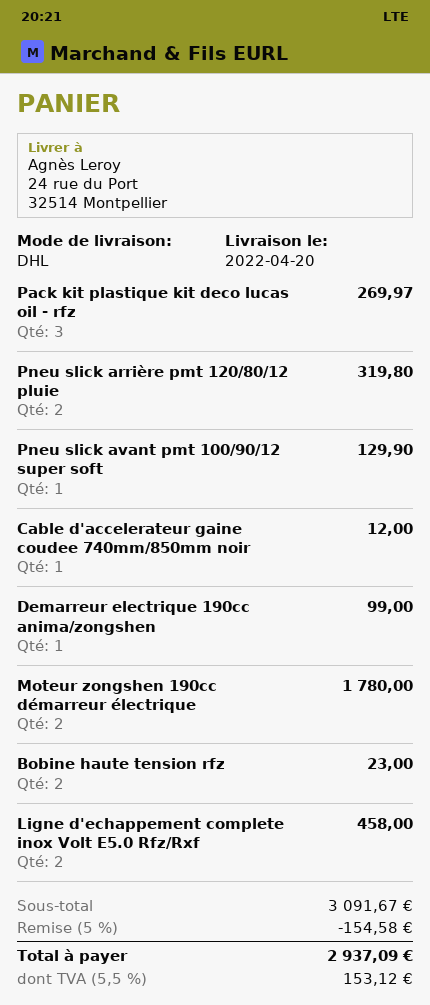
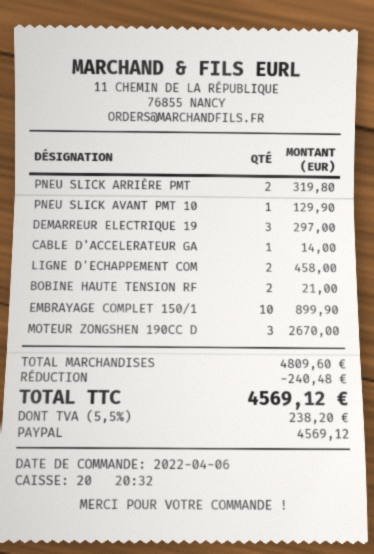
Pack kit plastique kit deco lucas oil - rfz: 3 for 269.97 -> none
Cable d'accelerateur gaine coudee 740mm/850mm noir: 1 for 12.00 -> 1 for 14.00
Demarreur electrique 190cc anima/zongshen: 1 for 99.00 -> 3 for 297.00
Moteur zongshen 190cc démarreur électrique: 2 for 1780.00 -> 3 for 2670.00
Bobine haute tension rfz: 2 for 23.00 -> 2 for 21.00
EMBRAYAGE COMPLET 150/1: none -> 10 for 899.90
subtotal: 3091.67 -> 4809.60
discount: 154.58 -> 240.48
tax: 5.5% = 153.12 -> 5.5% = 238.20
total: 2937.09 -> 4569.12

